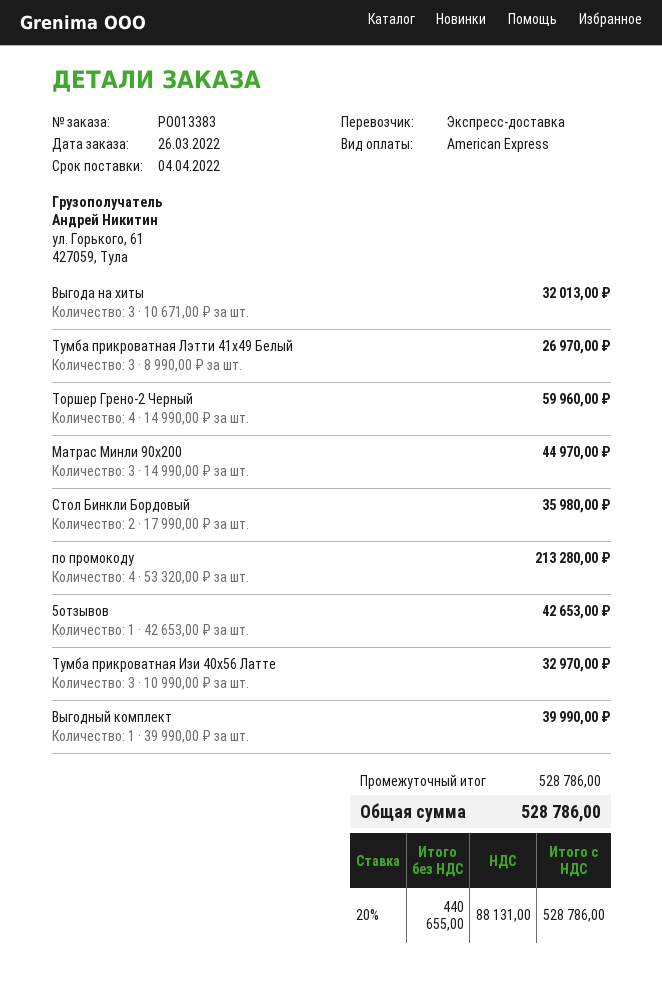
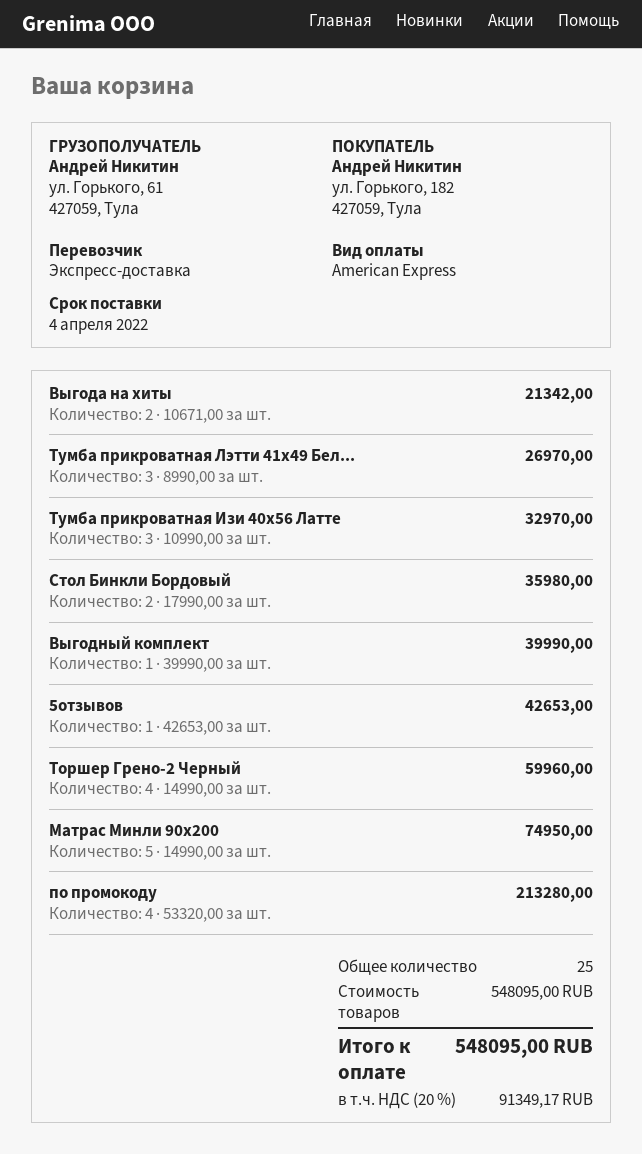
Выгода на хиты: 3 x 10671.00 = 32013.00 -> 2 x 10671.00 = 21342.00
Матрас Минли 90x200: 3 x 14990.00 = 44970.00 -> 5 x 14990.00 = 74950.00
subtotal: 528786.00 -> 548095.00
tax: 20% = 88131.00 -> 20% = 91349.17
total: 528786.00 -> 548095.00

